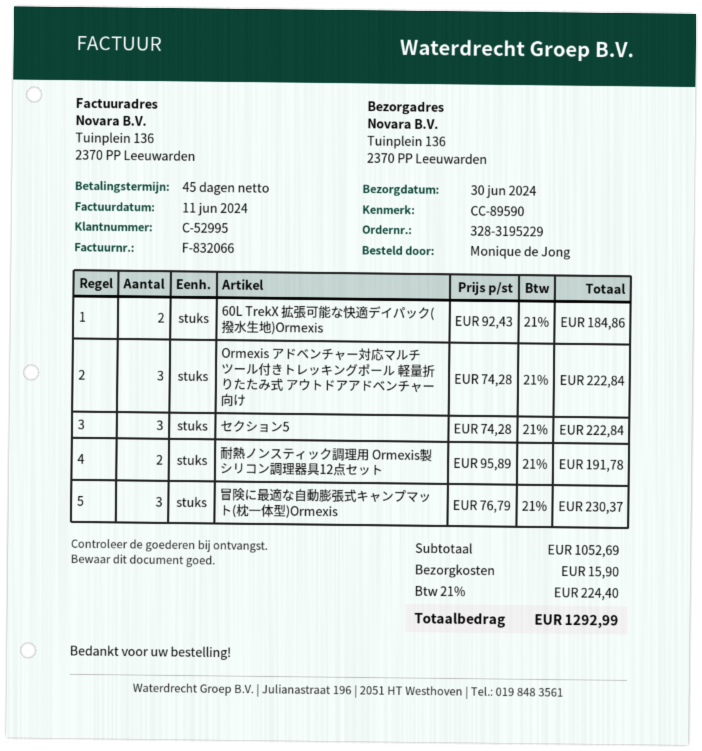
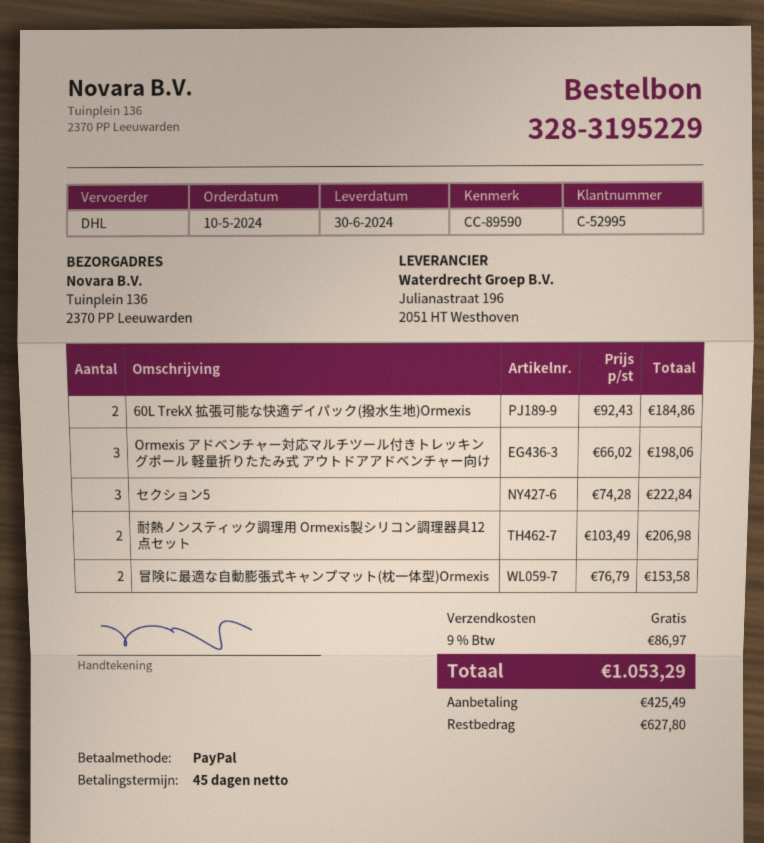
Ormexis アドベンチャー対応マルチツール付きトレッキングポール 軽量折りたたみ式 アウトドアアドベンチャー向け: 3 x 74.28 = 222.84 -> 3 x 66.02 = 198.06
耐熱ノンスティック調理用 Ormexis製シリコン調理器具12点セット: 2 x 95.89 = 191.78 -> 2 x 103.49 = 206.98
冒険に最適な自動膨張式キャンプマット(枕一体型)Ormexis: 3 x 76.79 = 230.37 -> 2 x 76.79 = 153.58
shipping: 15.90 -> 0.00
tax: 21% = 224.40 -> 9% = 86.97
total: 1292.99 -> 1053.29

